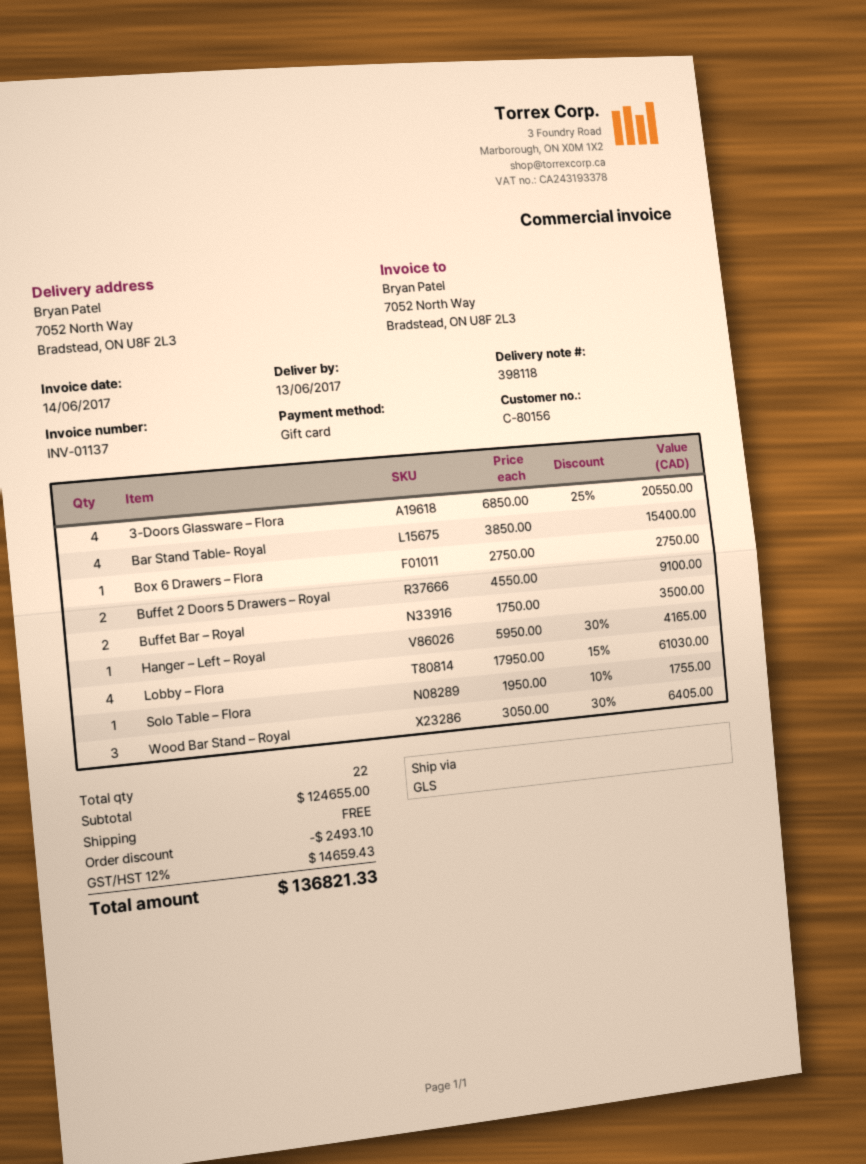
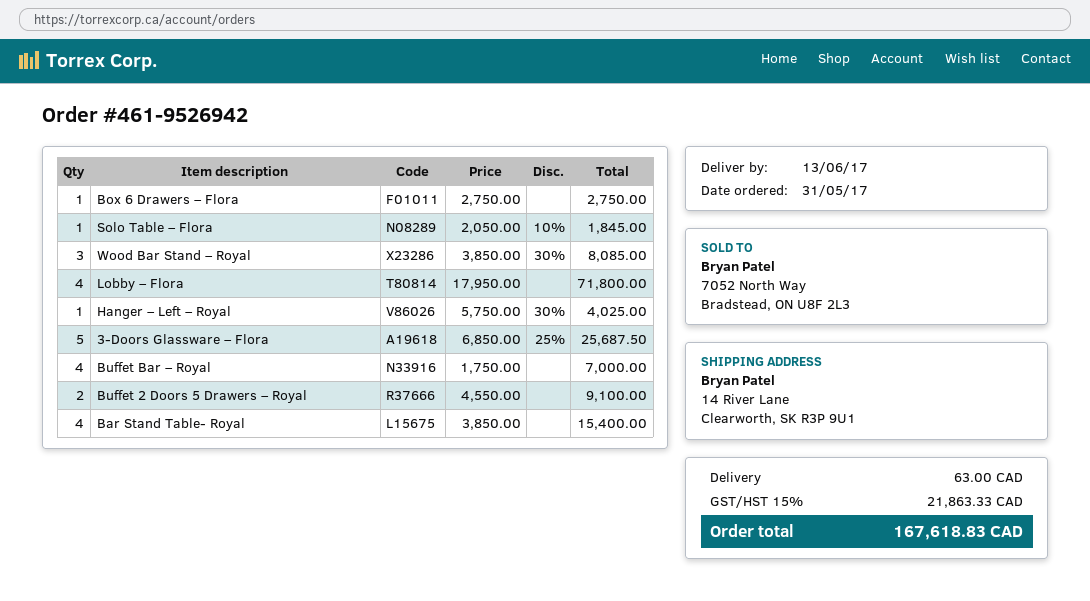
ship to: 7052 North Way, Bradstead, ON U8F 2L3 -> 14 River Lane, Clearworth, SK R3P 9U1
3-Doors Glassware – Flora: 4 x 6850.00 - 25% = 20550.00 -> 5 x 6850.00 - 25% = 25687.50
Buffet Bar – Royal: 2 x 1750.00 = 3500.00 -> 4 x 1750.00 = 7000.00
Hanger – Left – Royal: 1 x 5950.00 - 30% = 4165.00 -> 1 x 5750.00 - 30% = 4025.00
Lobby – Flora: 4 x 17950.00 - 15% = 61030.00 -> 4 x 17950.00 = 71800.00
Solo Table – Flora: 1 x 1950.00 - 10% = 1755.00 -> 1 x 2050.00 - 10% = 1845.00
Wood Bar Stand – Royal: 3 x 3050.00 - 30% = 6405.00 -> 3 x 3850.00 - 30% = 8085.00
discount: 2493.10 -> none
shipping: 0.00 -> 63.00
tax: 12% = 14659.43 -> 15% = 21863.33
total: 136821.33 -> 167618.83

